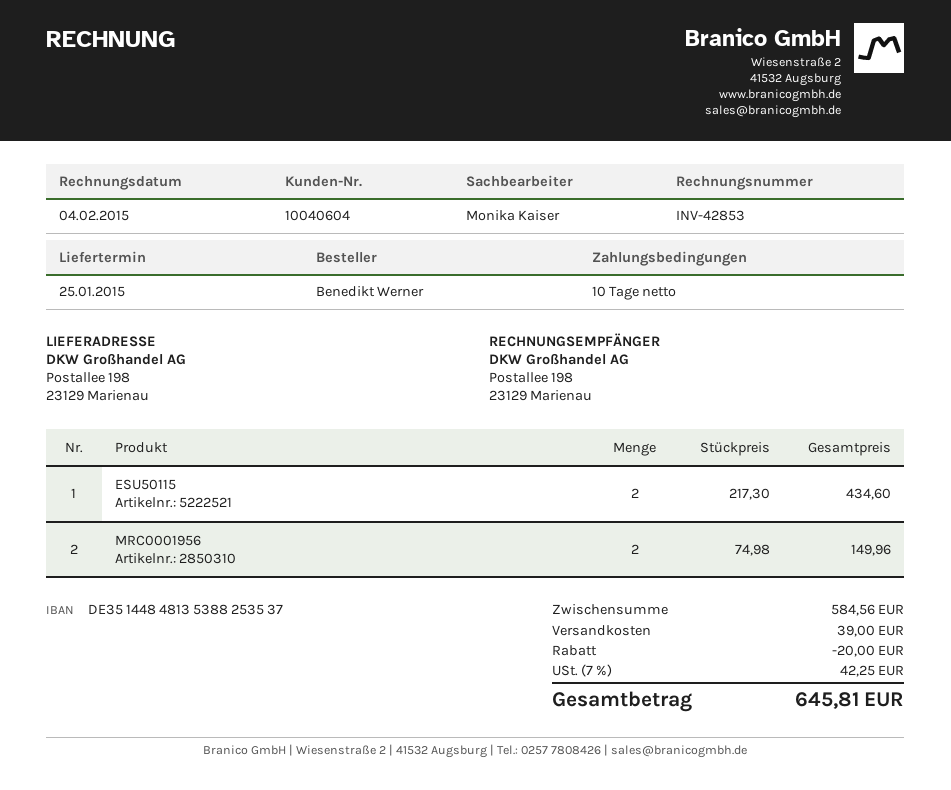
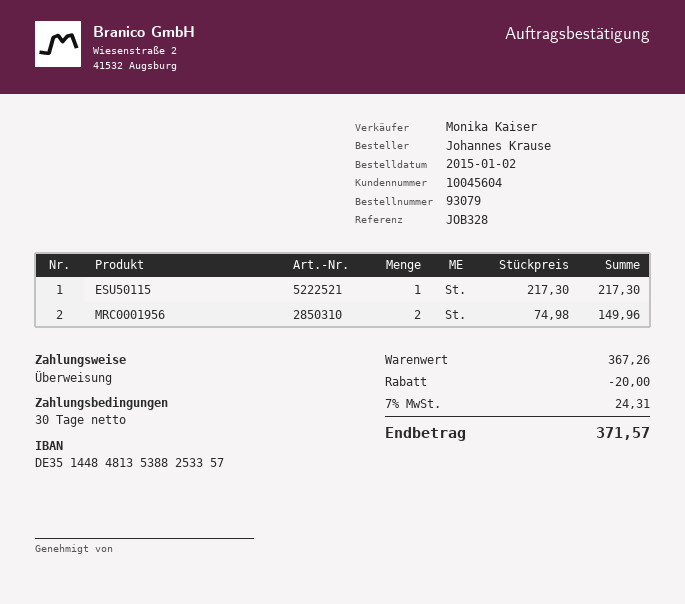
payment terms: 10 days -> 30 days
customer number: 10040604 -> 10045604
ordered by: Benedikt Werner -> Johannes Krause
bank account: DE35144848135388253537 -> DE35144848135388253357
ESU50115: 2 x 217.30 = 434.60 -> 1 x 217.30 = 217.30
subtotal: 584.56 -> 367.26
shipping: 39.00 -> none
tax: 7% = 42.25 -> 7% = 24.31
total: 645.81 -> 371.57

